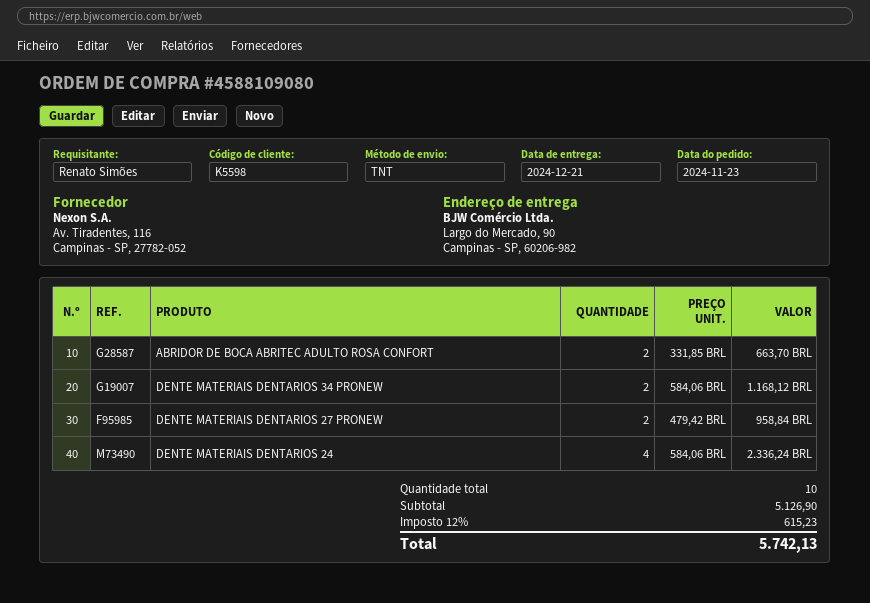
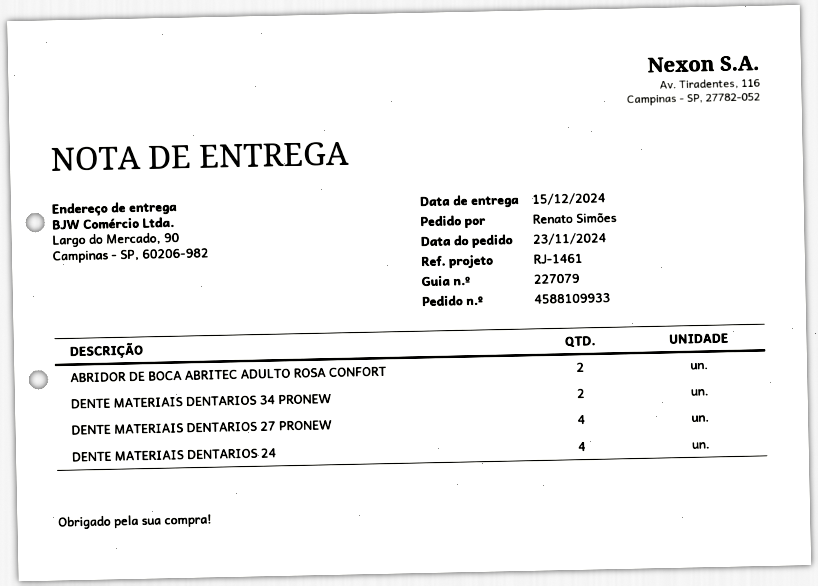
order number: 4588109080 -> 4588109933
delivery date: 2024-12-21 -> 2024-12-15
DENTE MATERIAIS DENTARIOS 27 PRONEW: 2 -> 4

